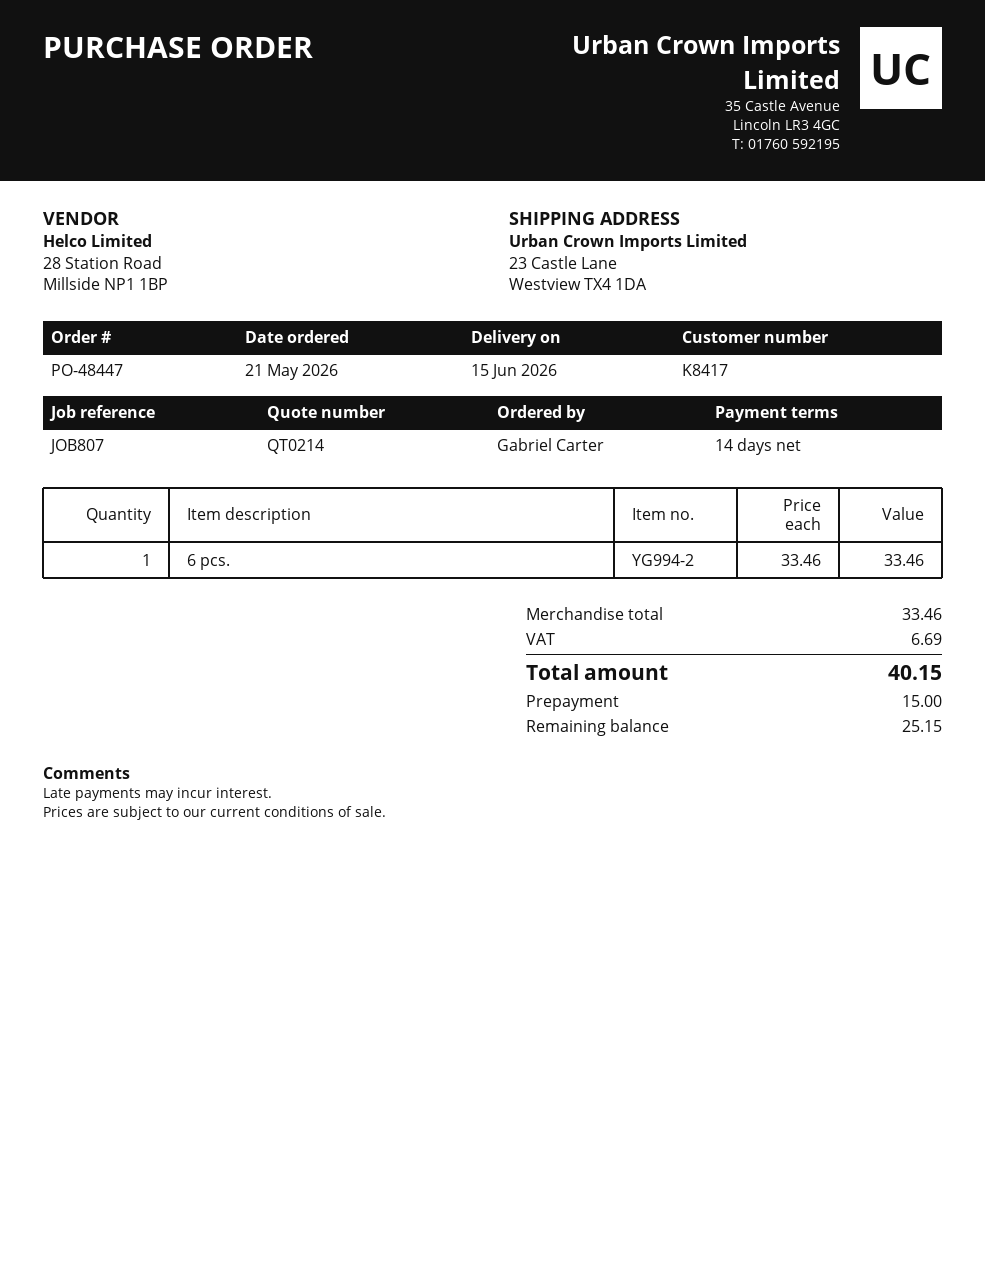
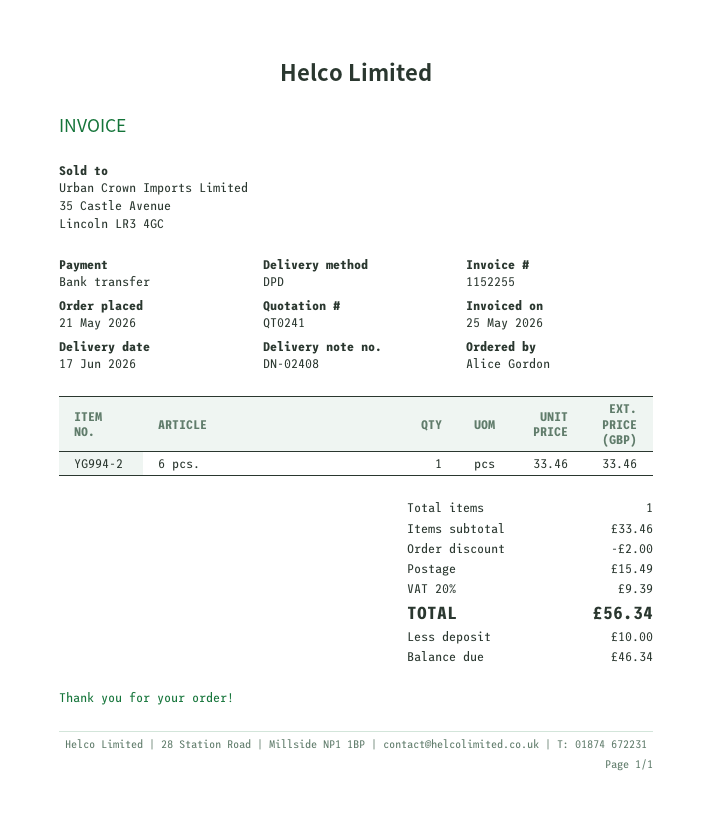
quote number: QT0214 -> QT0241
delivery date: 2026-06-15 -> 2026-06-17
ordered by: Gabriel Carter -> Alice Gordon
discount: none -> 2.00
shipping: none -> 15.49
tax: 6.69 -> 9.39
total: 40.15 -> 56.34
deposit: 15.00 -> 10.00
balance: 25.15 -> 46.34

